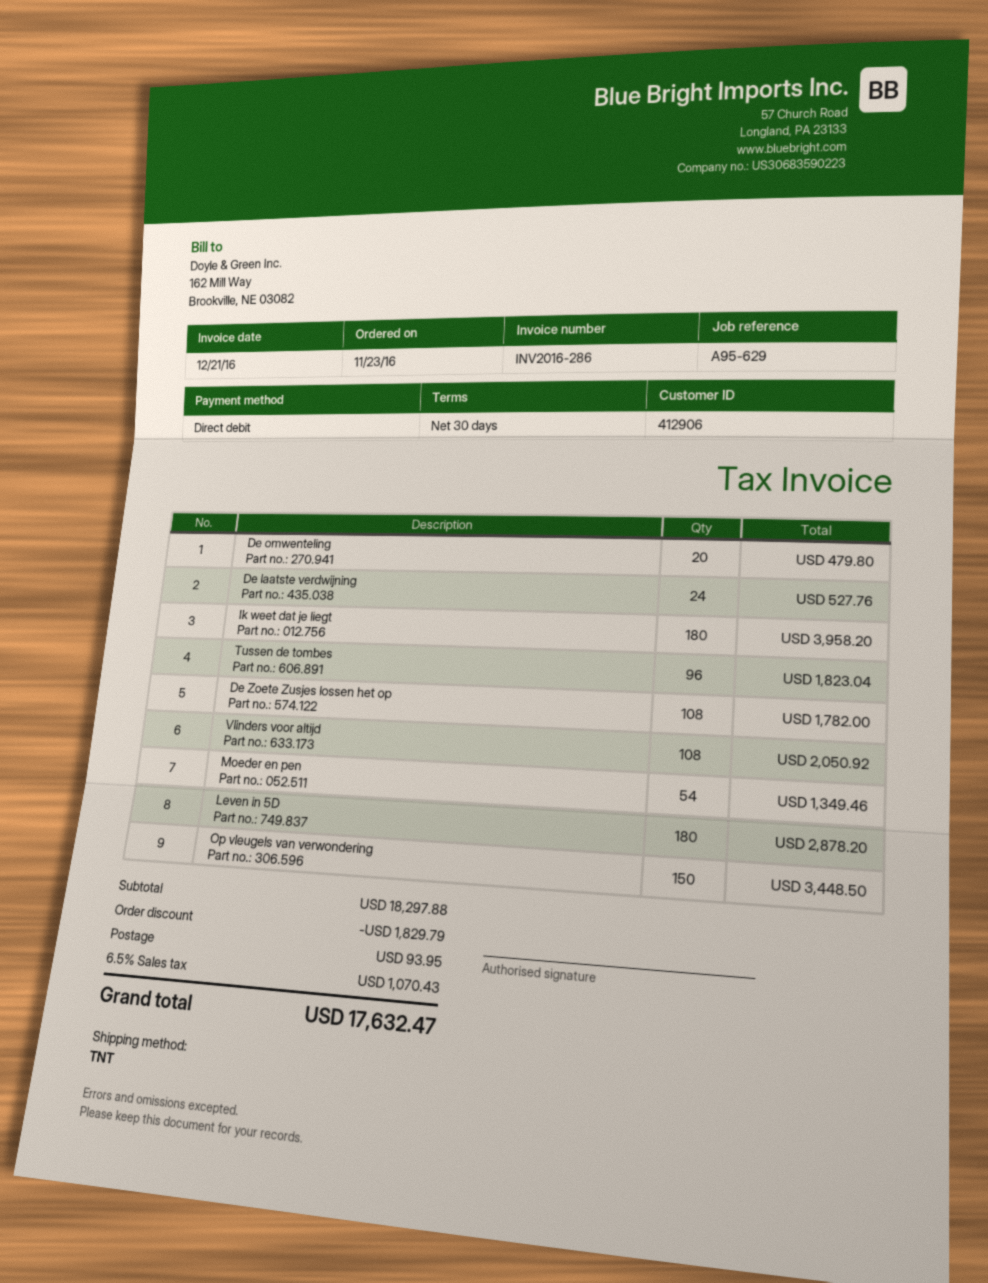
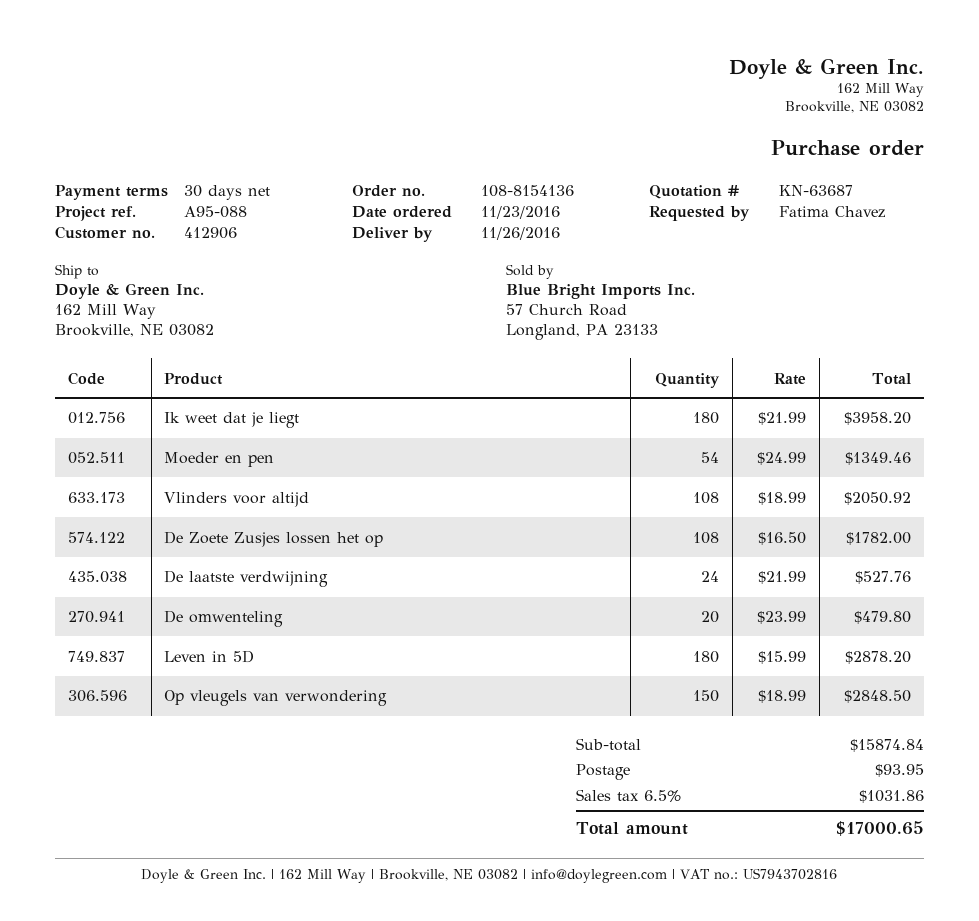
reference: A95-629 -> A95-088
Tussen de tombes: 96 for 1823.04 -> none
Op vleugels van verwondering: 150 for 3448.50 -> 150 for 2848.50
subtotal: 18297.88 -> 15874.84
discount: 1829.79 -> none
tax: 6.5% = 1070.43 -> 6.5% = 1031.86
total: 17632.47 -> 17000.65

